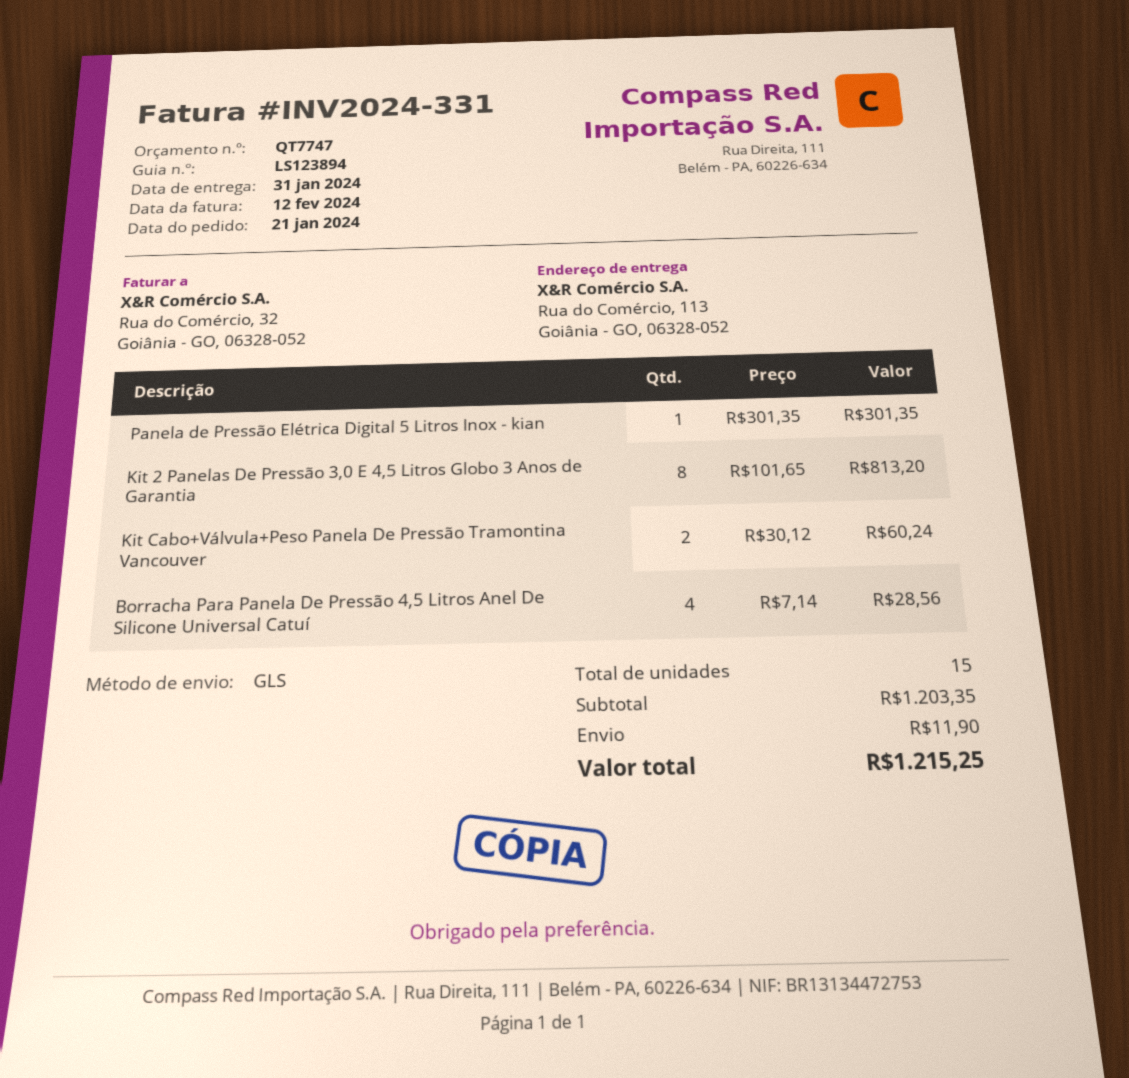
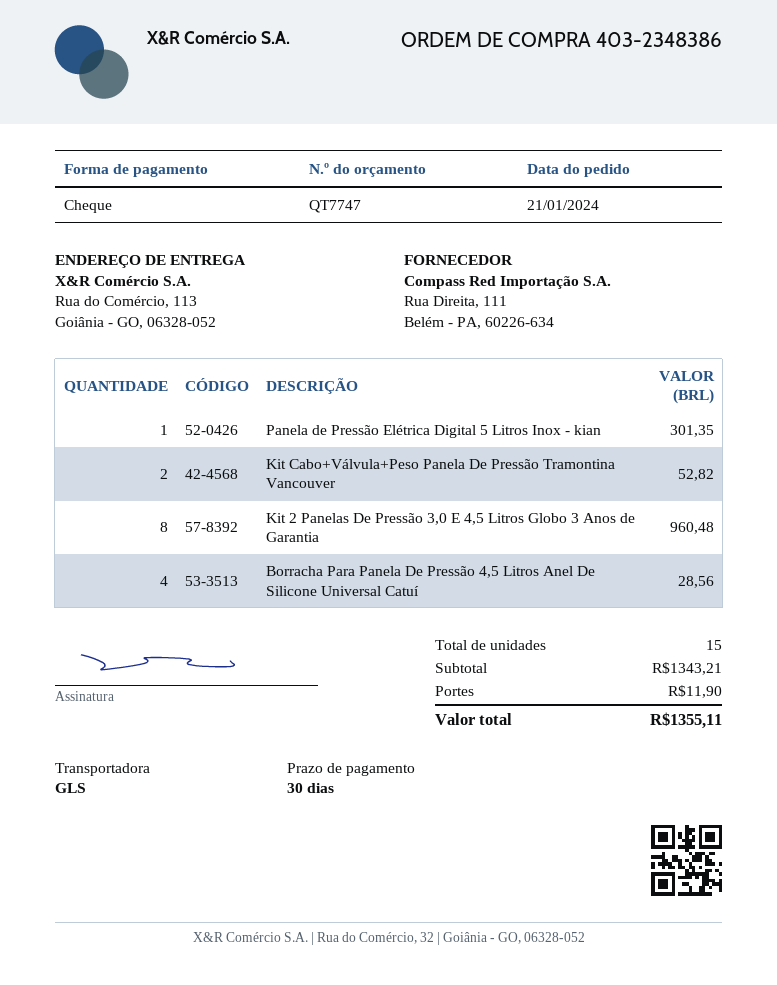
Kit 2 Panelas De Pressão 3,0 E 4,5 Litros Globo 3 Anos de Garantia: 8 for 813.20 -> 8 for 960.48
Kit Cabo+Válvula+Peso Panela De Pressão Tramontina Vancouver: 2 for 60.24 -> 2 for 52.82
subtotal: 1203.35 -> 1343.21
total: 1215.25 -> 1355.11

